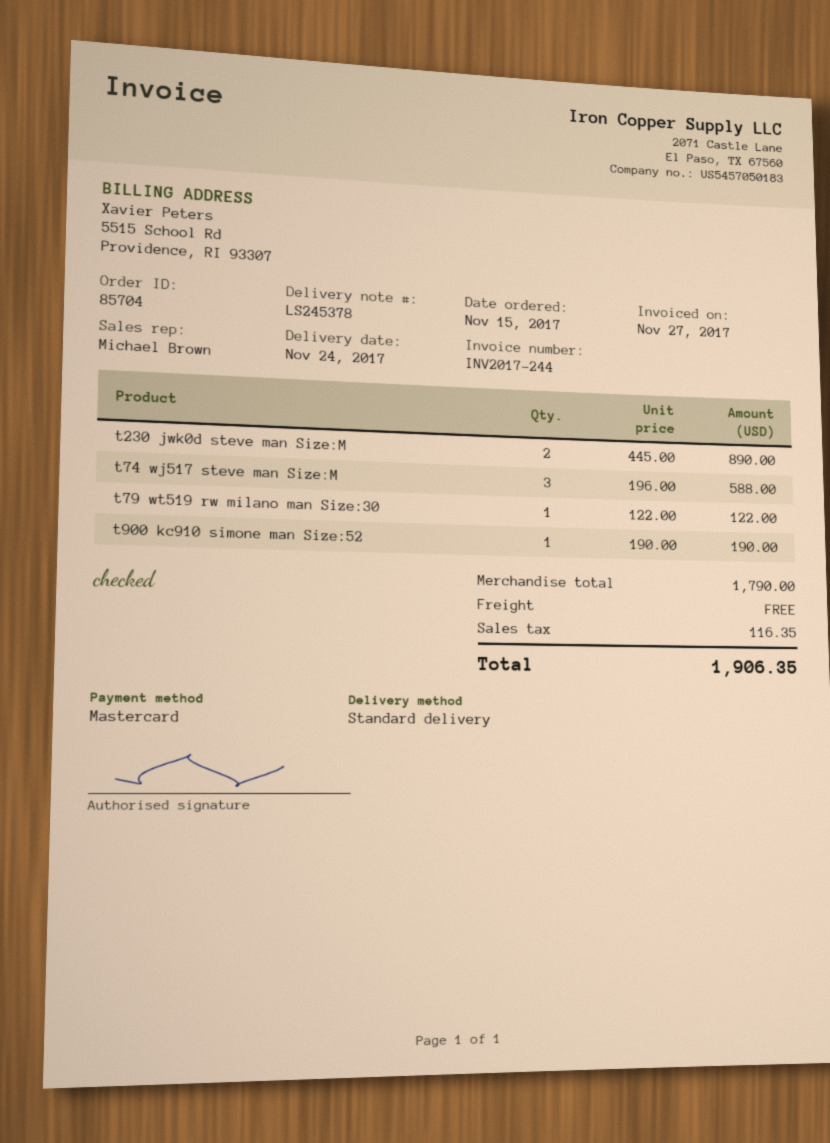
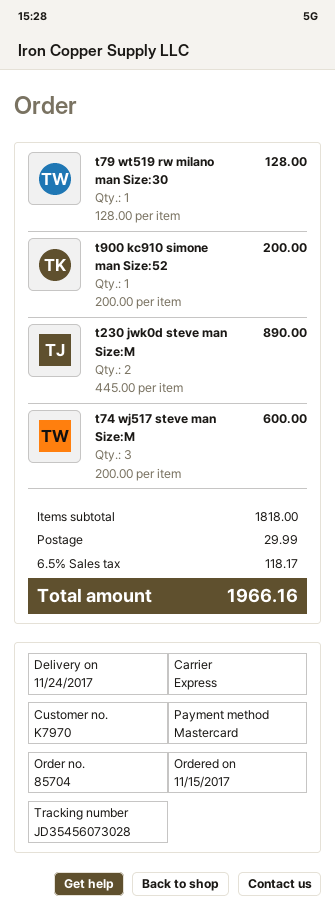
shipping method: standard -> express
t74 wj517 steve man Size:M: 3 x 196.00 = 588.00 -> 3 x 200.00 = 600.00
t79 wt519 rw milano man Size:30: 1 x 122.00 = 122.00 -> 1 x 128.00 = 128.00
t900 kc910 simone man Size:52: 1 x 190.00 = 190.00 -> 1 x 200.00 = 200.00
subtotal: 1790.00 -> 1818.00
shipping: 0.00 -> 29.99
tax: 116.35 -> 118.17
total: 1906.35 -> 1966.16

